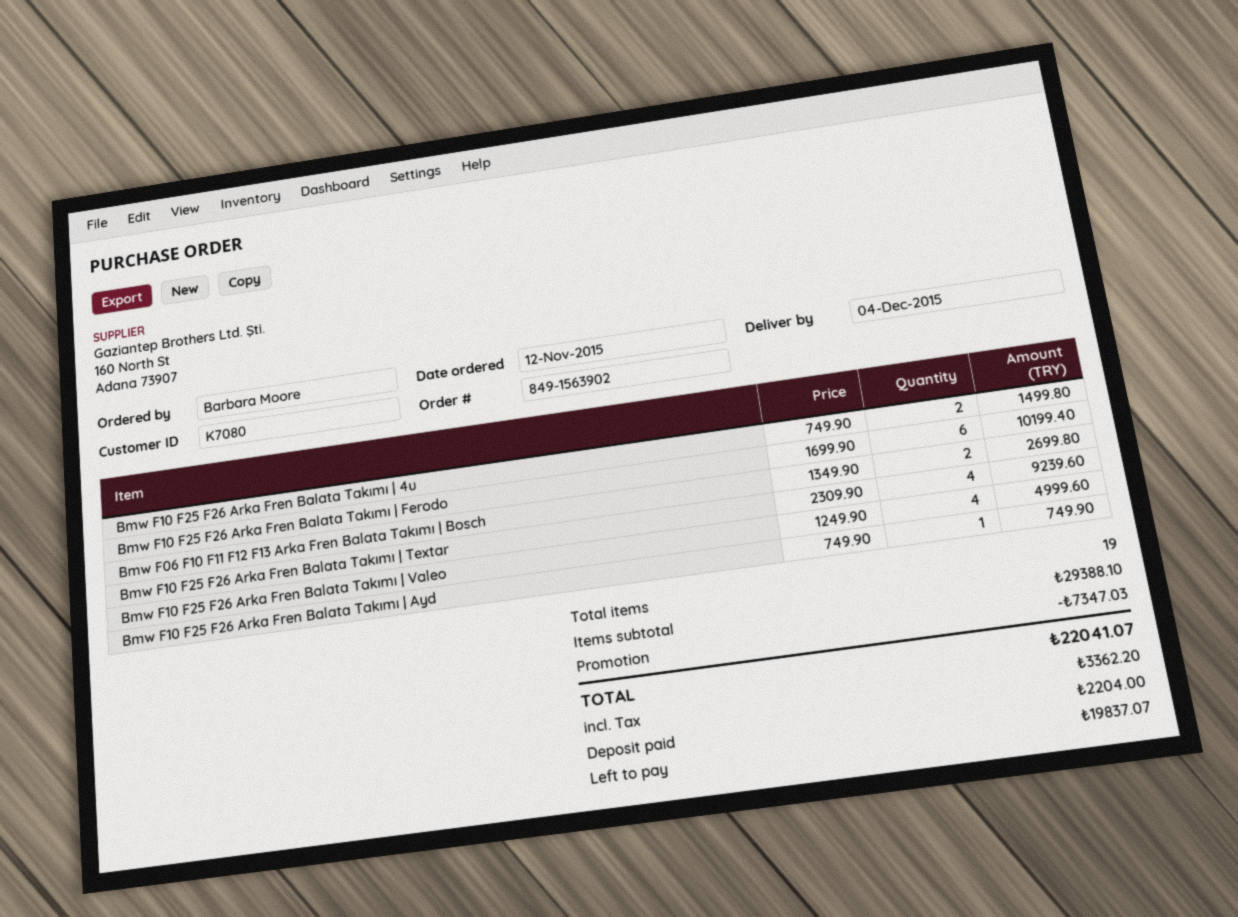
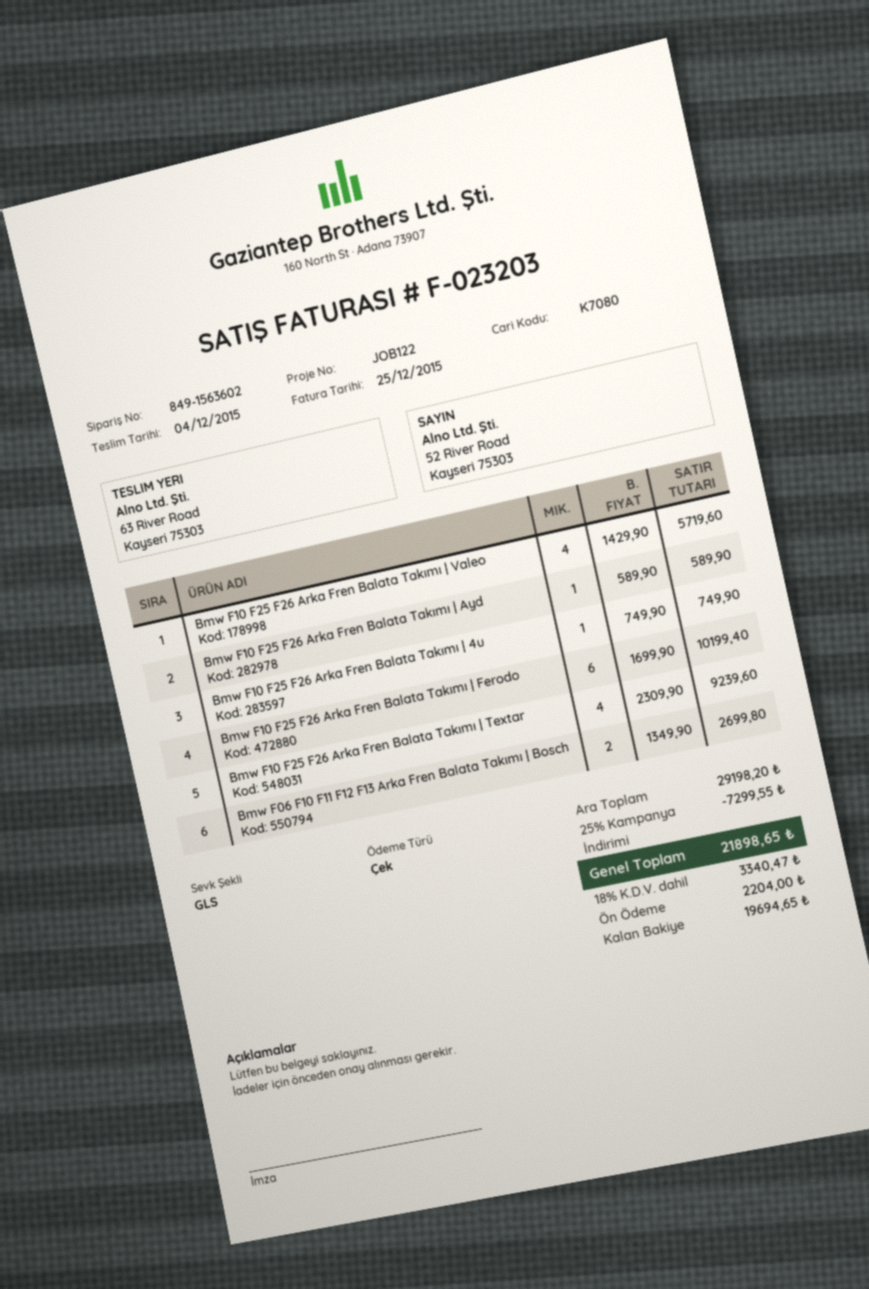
order number: 849-1563902 -> 849-1563602
Bmw F10 F25 F26 Arka Fren Balata Takımı | 4u: 2 x 749.90 = 1499.80 -> 1 x 749.90 = 749.90
Bmw F10 F25 F26 Arka Fren Balata Takımı | Valeo: 4 x 1249.90 = 4999.60 -> 4 x 1429.90 = 5719.60
Bmw F10 F25 F26 Arka Fren Balata Takımı | Ayd: 1 x 749.90 = 749.90 -> 1 x 589.90 = 589.90
subtotal: 29388.10 -> 29198.20
discount: 7347.03 -> 7299.55
tax: 3362.20 -> 3340.47
total: 22041.07 -> 21898.65
balance: 19837.07 -> 19694.65

